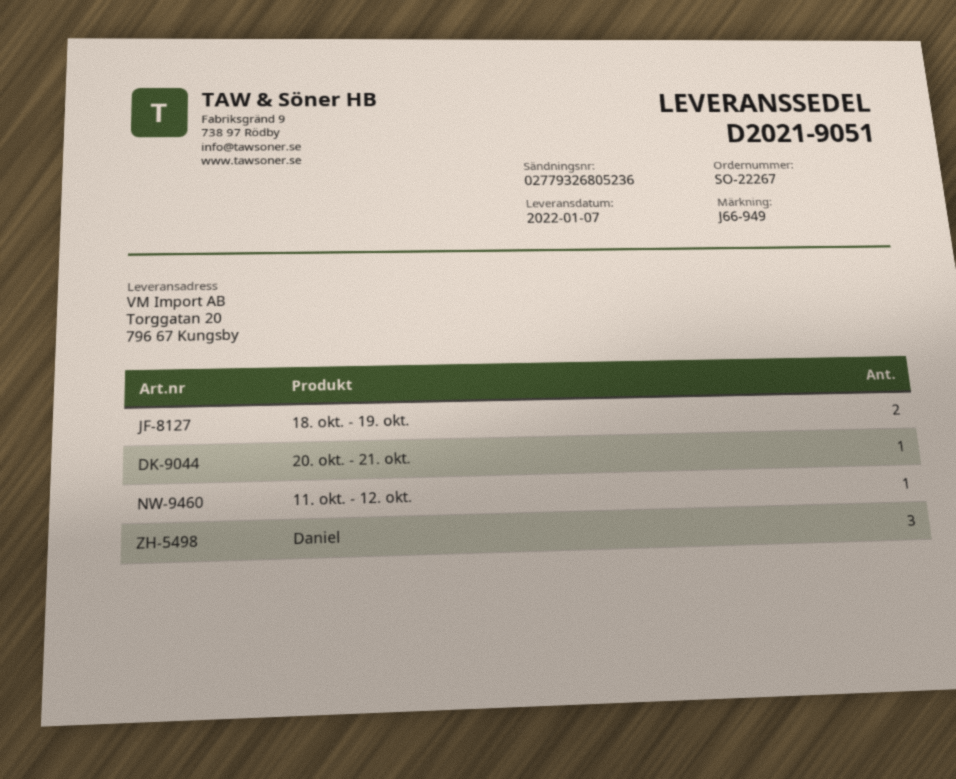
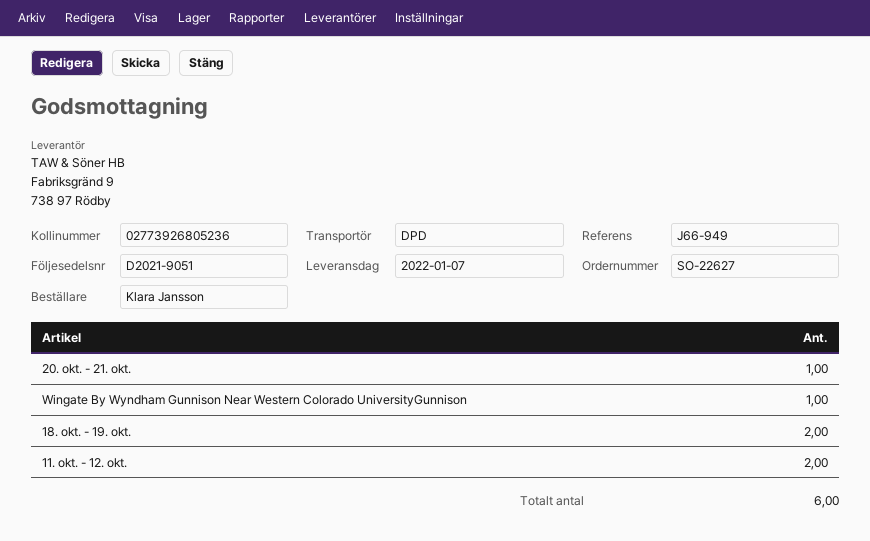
order number: SO-22267 -> SO-22627
tracking number: 02779326805236 -> 02773926805236
11. okt. - 12. okt.: 1 -> 2
Daniel: 3 -> none
Wingate By Wyndham Gunnison Near Western Colorado UniversityGunnison: none -> 1

